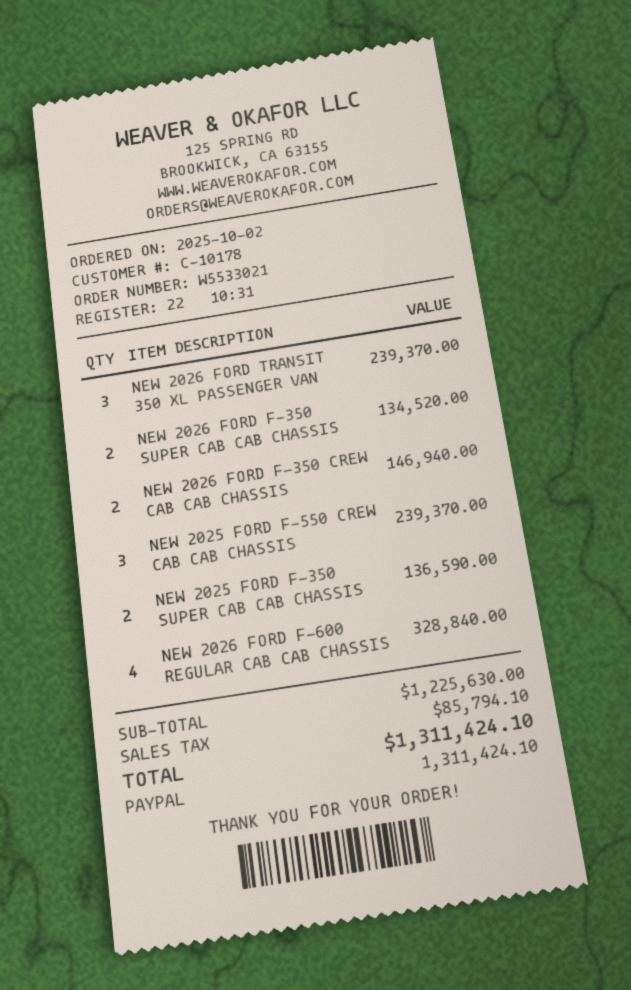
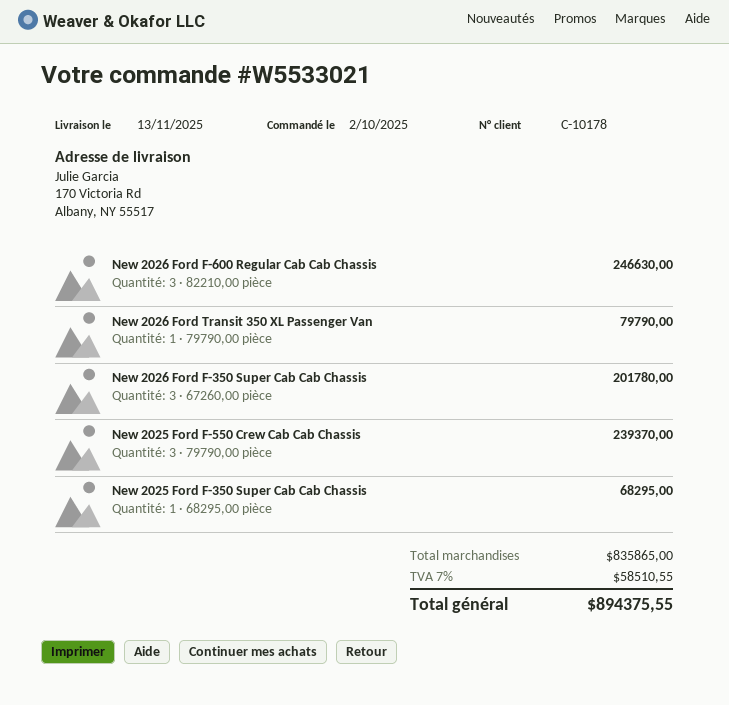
NEW 2026 FORD TRANSIT 350 XL PASSENGER VAN: 3 for 239370.00 -> 1 for 79790.00
NEW 2026 FORD F-350 SUPER CAB CAB CHASSIS: 2 for 134520.00 -> 3 for 201780.00
NEW 2026 FORD F-350 CREW CAB CAB CHASSIS: 2 for 146940.00 -> none
NEW 2025 FORD F-350 SUPER CAB CAB CHASSIS: 2 for 136590.00 -> 1 for 68295.00
NEW 2026 FORD F-600 REGULAR CAB CAB CHASSIS: 4 for 328840.00 -> 3 for 246630.00
subtotal: 1225630.00 -> 835865.00
tax: 85794.10 -> 58510.55
total: 1311424.10 -> 894375.55

